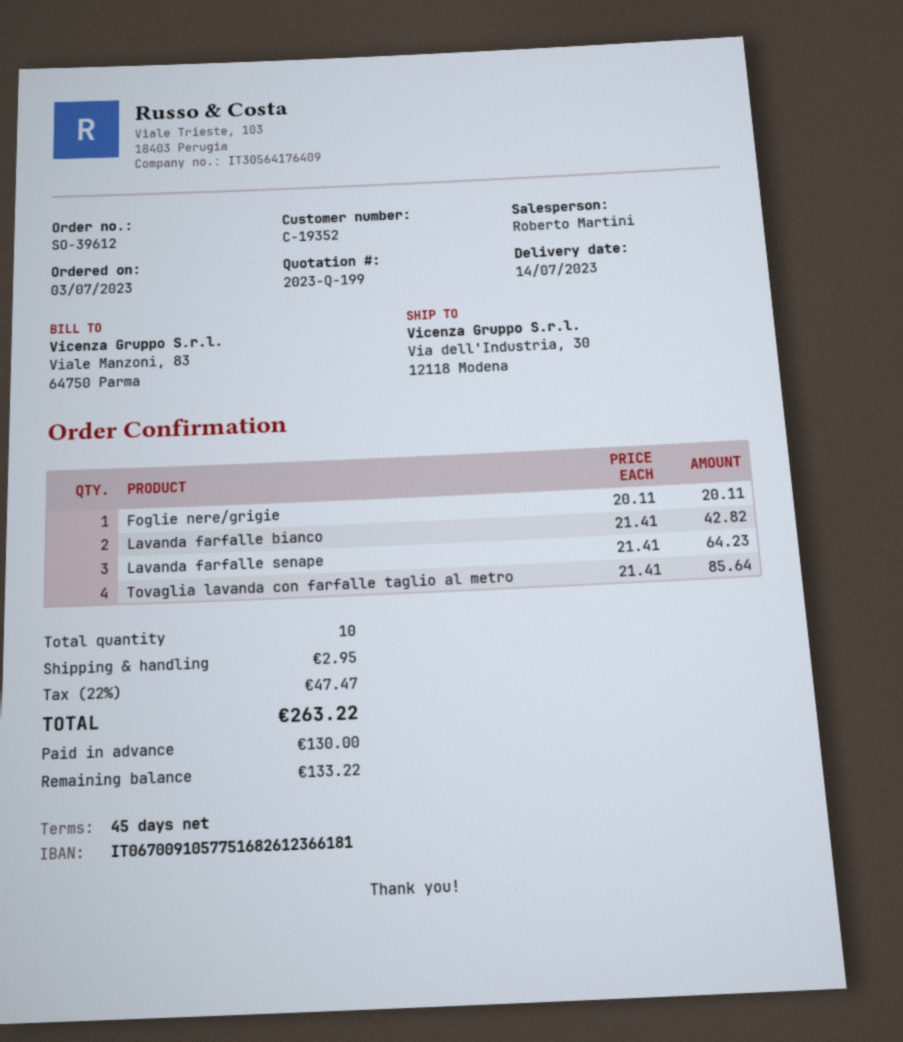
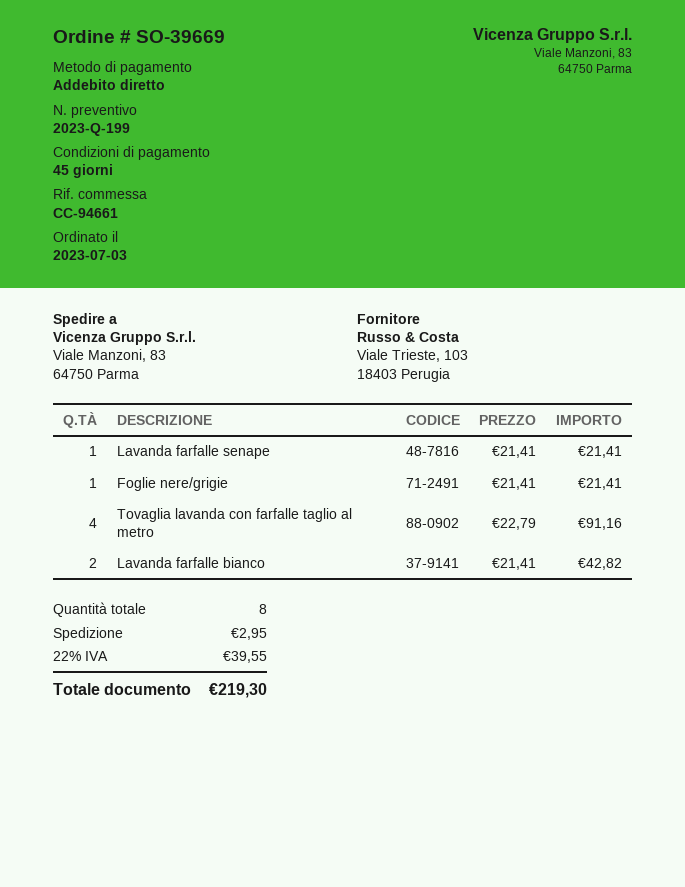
order number: SO-39612 -> SO-39669
ship to: Via dell'Industria, 30, 12118 Modena -> Viale Manzoni, 83, 64750 Parma
Foglie nere/grigie: 1 x 20.11 = 20.11 -> 1 x 21.41 = 21.41
Lavanda farfalle senape: 3 x 21.41 = 64.23 -> 1 x 21.41 = 21.41
Tovaglia lavanda con farfalle taglio al metro: 4 x 21.41 = 85.64 -> 4 x 22.79 = 91.16
total quantity: 10 -> 8
tax: 22% = 47.47 -> 22% = 39.55
total: 263.22 -> 219.30

